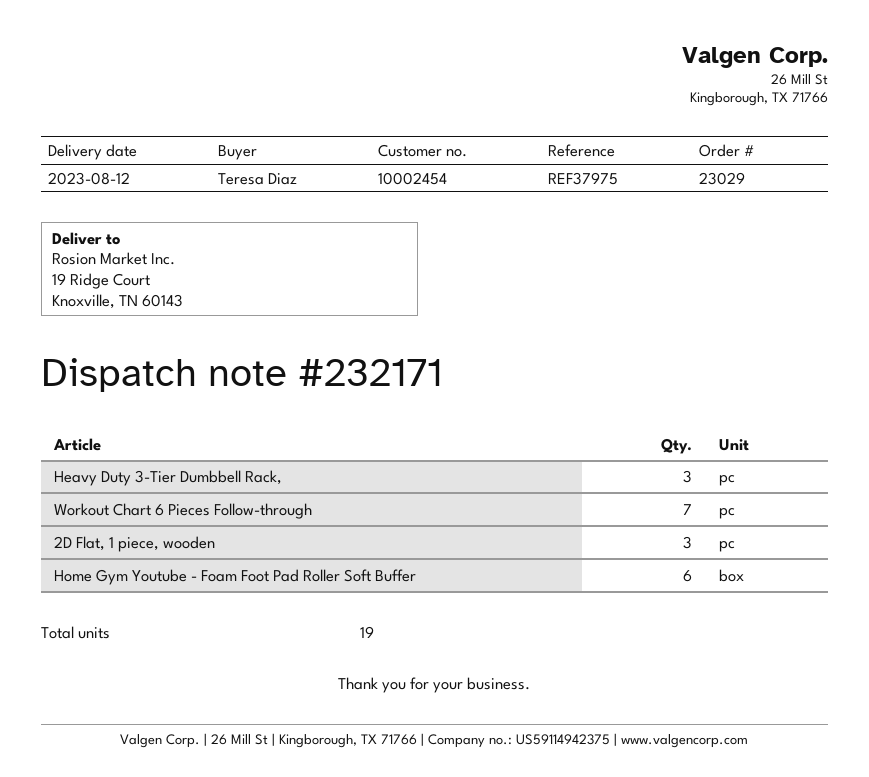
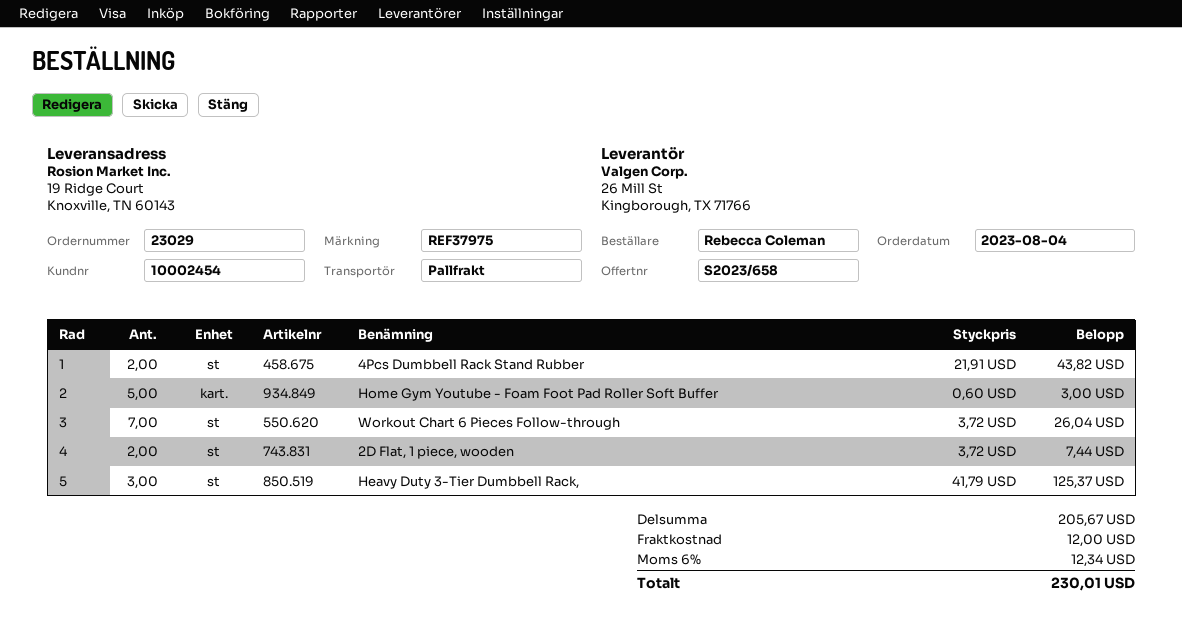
ordered by: Teresa Diaz -> Rebecca Coleman
2D Flat, 1 piece, wooden: 3 -> 2
Home Gym Youtube - Foam Foot Pad Roller Soft Buffer: 6 -> 5
4Pcs Dumbbell Rack Stand Rubber: none -> 2

